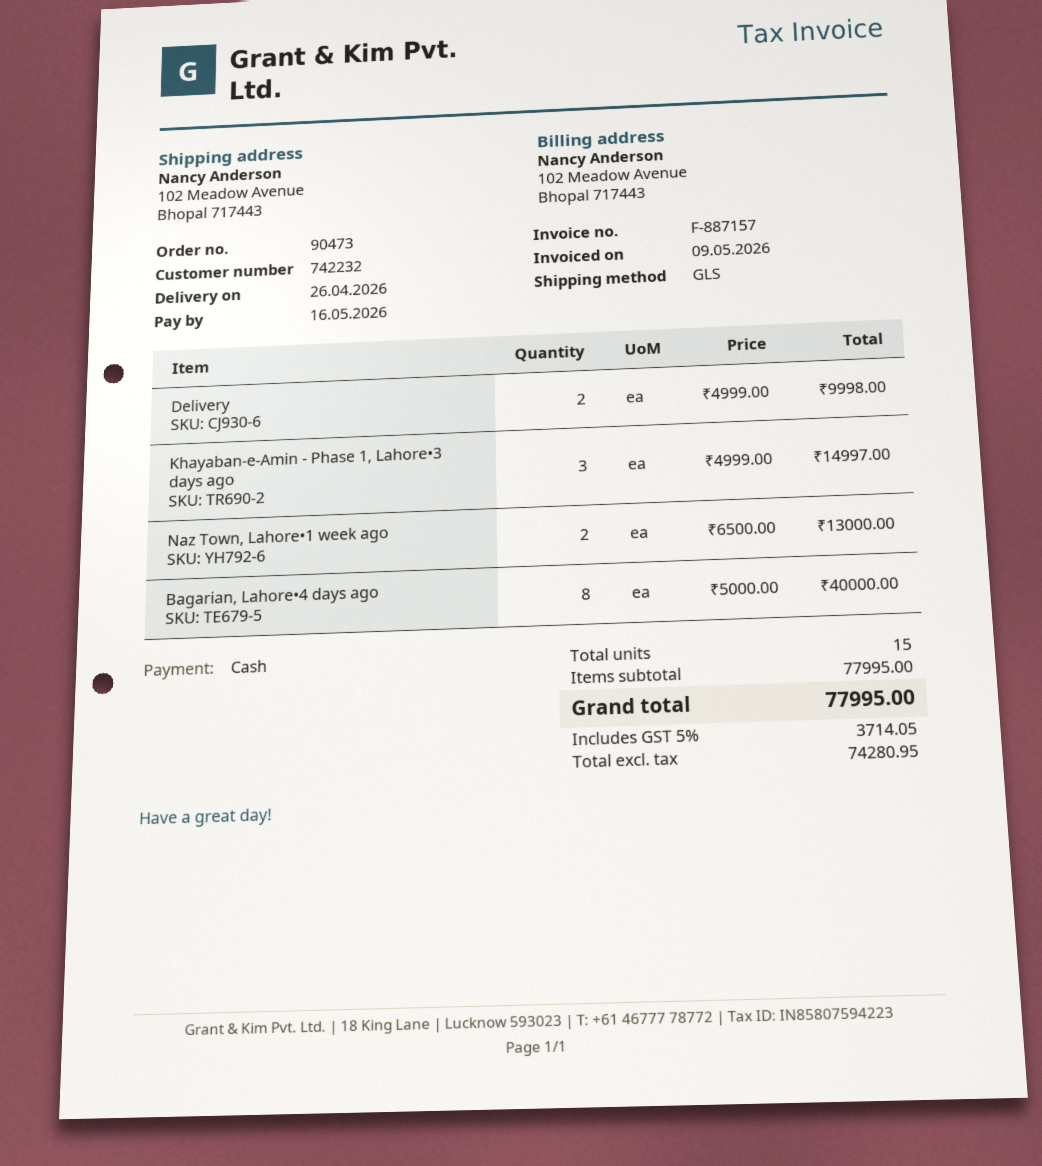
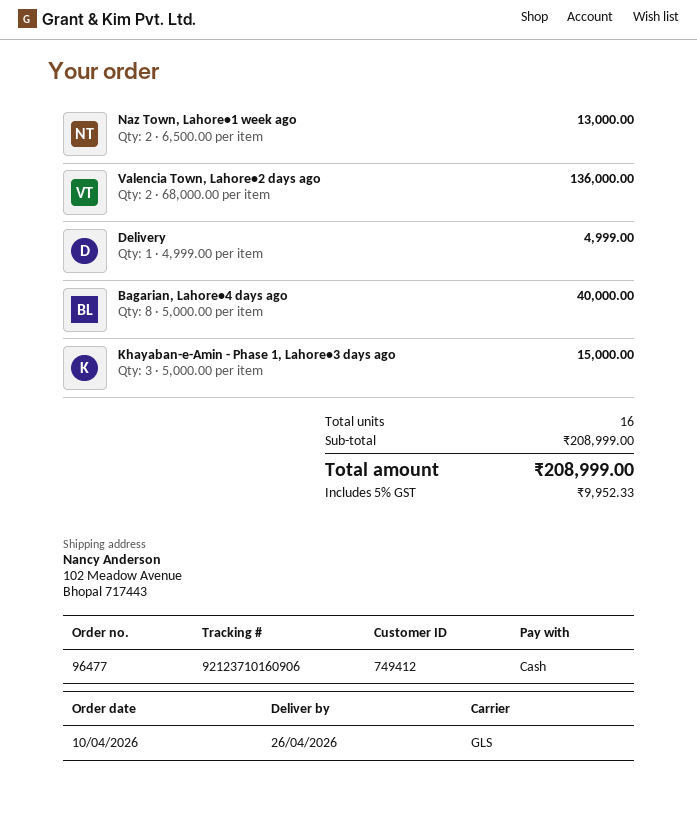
order number: 90473 -> 96477
customer number: 742232 -> 749412
Delivery: 2 x 4999.00 = 9998.00 -> 1 x 4999.00 = 4999.00
Khayaban-e-Amin - Phase 1, Lahore•3 days ago: 3 x 4999.00 = 14997.00 -> 3 x 5000.00 = 15000.00
Valencia Town, Lahore•2 days ago: none -> 2 x 68000.00 = 136000.00
total quantity: 15 -> 16
subtotal: 77995.00 -> 208999.00
tax: 5% = 3714.05 -> 5% = 9952.33
total: 77995.00 -> 208999.00

